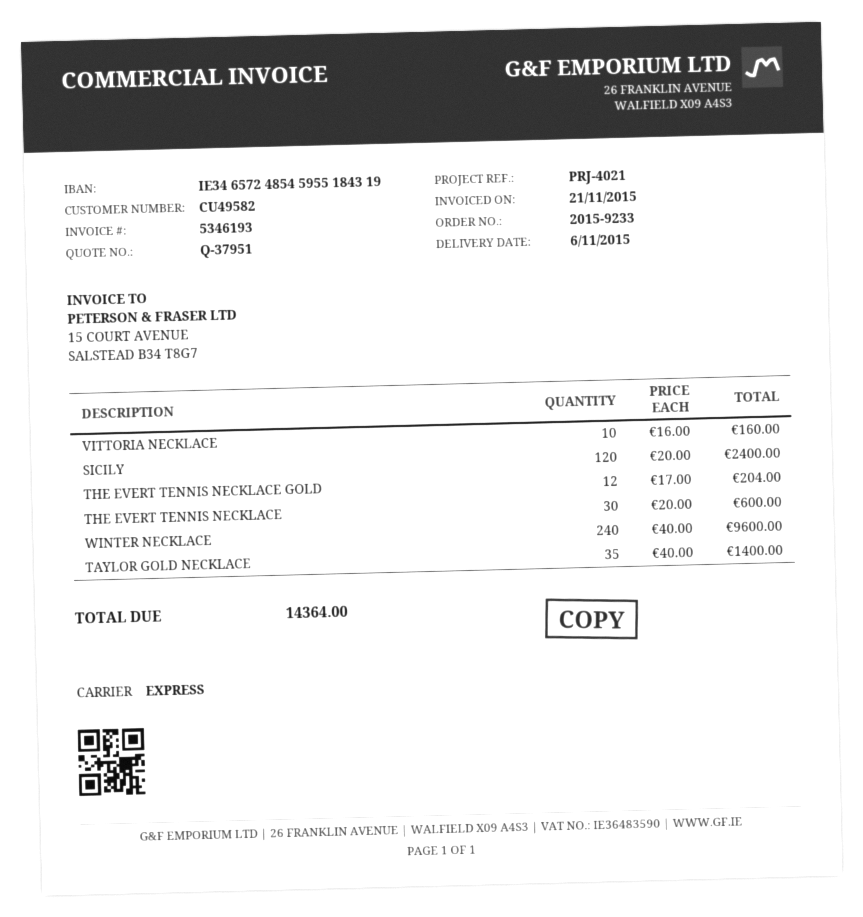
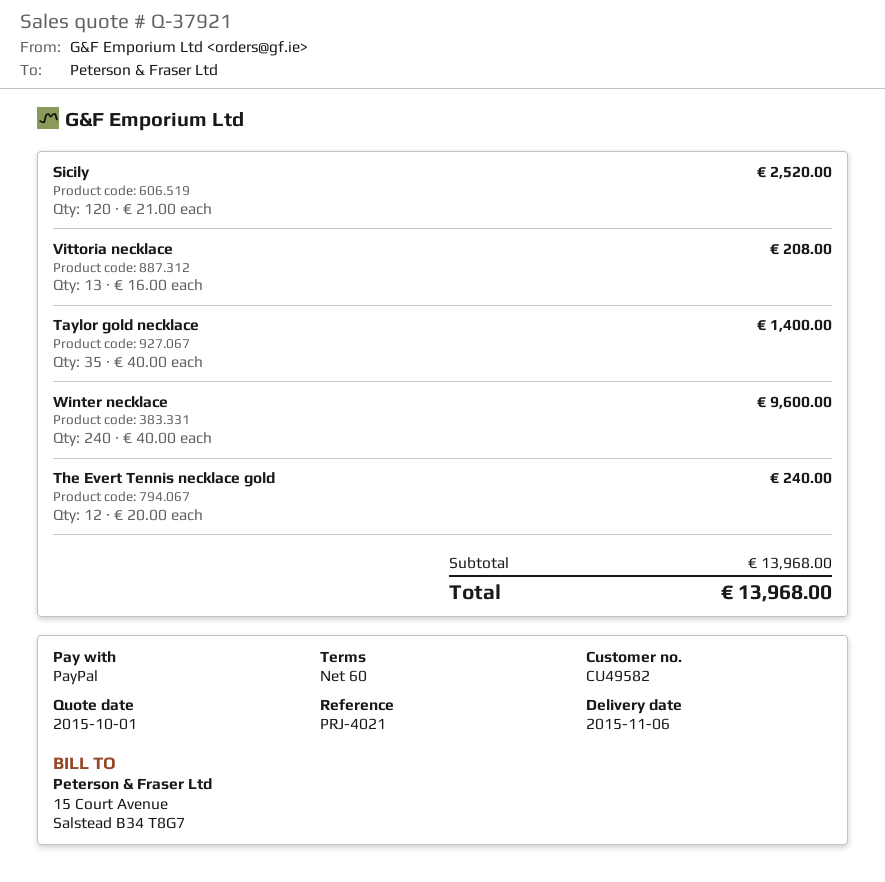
quote number: Q-37951 -> Q-37921
VITTORIA NECKLACE: 10 x 16.00 = 160.00 -> 13 x 16.00 = 208.00
SICILY: 120 x 20.00 = 2400.00 -> 120 x 21.00 = 2520.00
THE EVERT TENNIS NECKLACE GOLD: 12 x 17.00 = 204.00 -> 12 x 20.00 = 240.00
THE EVERT TENNIS NECKLACE: 30 x 20.00 = 600.00 -> none
total: 14364.00 -> 13968.00

